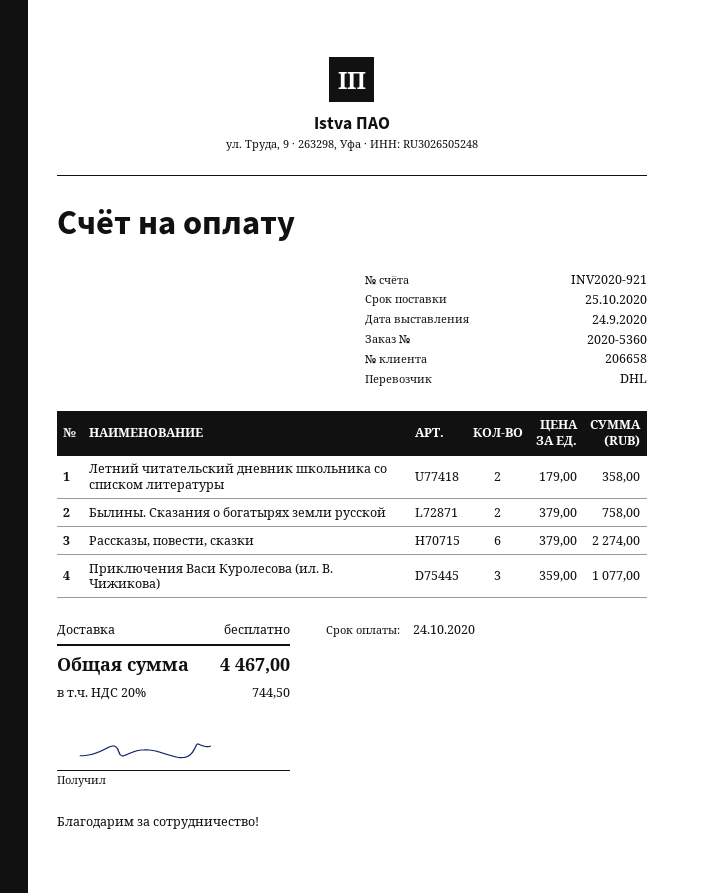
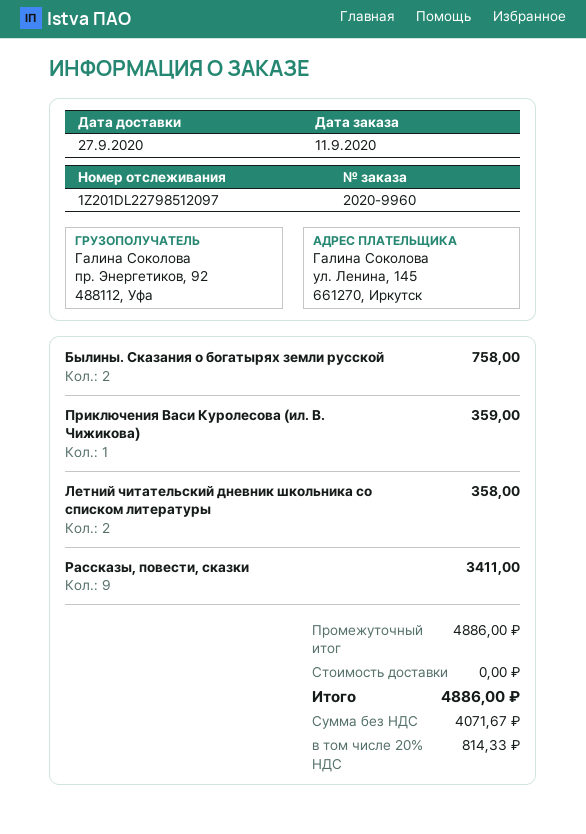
order number: 2020-5360 -> 2020-9960
delivery date: 2020-10-25 -> 2020-09-27
Рассказы, повести, сказки: 6 for 2274.00 -> 9 for 3411.00
Приключения Васи Куролесова (ил. В. Чижикова): 3 for 1077.00 -> 1 for 359.00
tax: 20% = 744.50 -> 20% = 814.33
total: 4467.00 -> 4886.00

